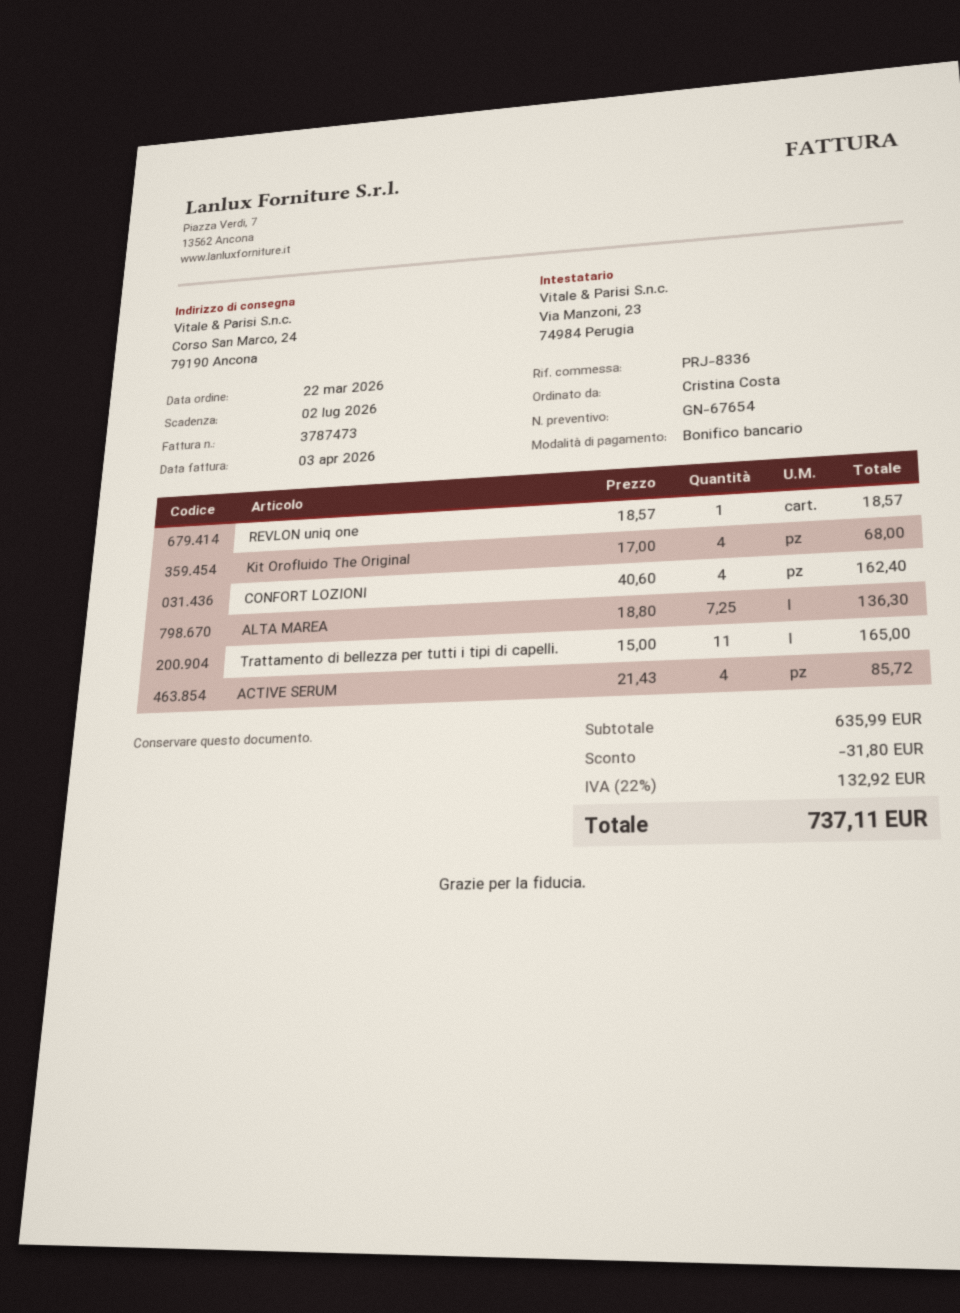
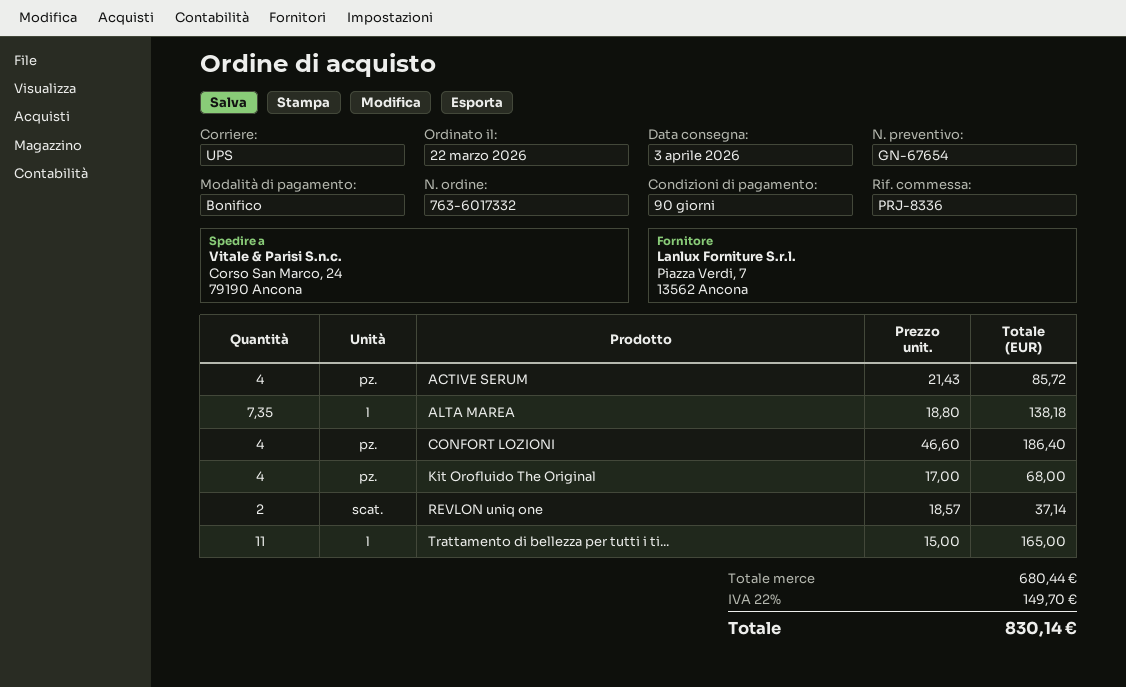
REVLON uniq one: 1 x 18.57 = 18.57 -> 2 x 18.57 = 37.14
CONFORT LOZIONI: 4 x 40.60 = 162.40 -> 4 x 46.60 = 186.40
ALTA MAREA: 7.25 x 18.80 = 136.30 -> 7.35 x 18.80 = 138.18
subtotal: 635.99 -> 680.44
discount: 31.80 -> none
tax: 22% = 132.92 -> 22% = 149.70
total: 737.11 -> 830.14

